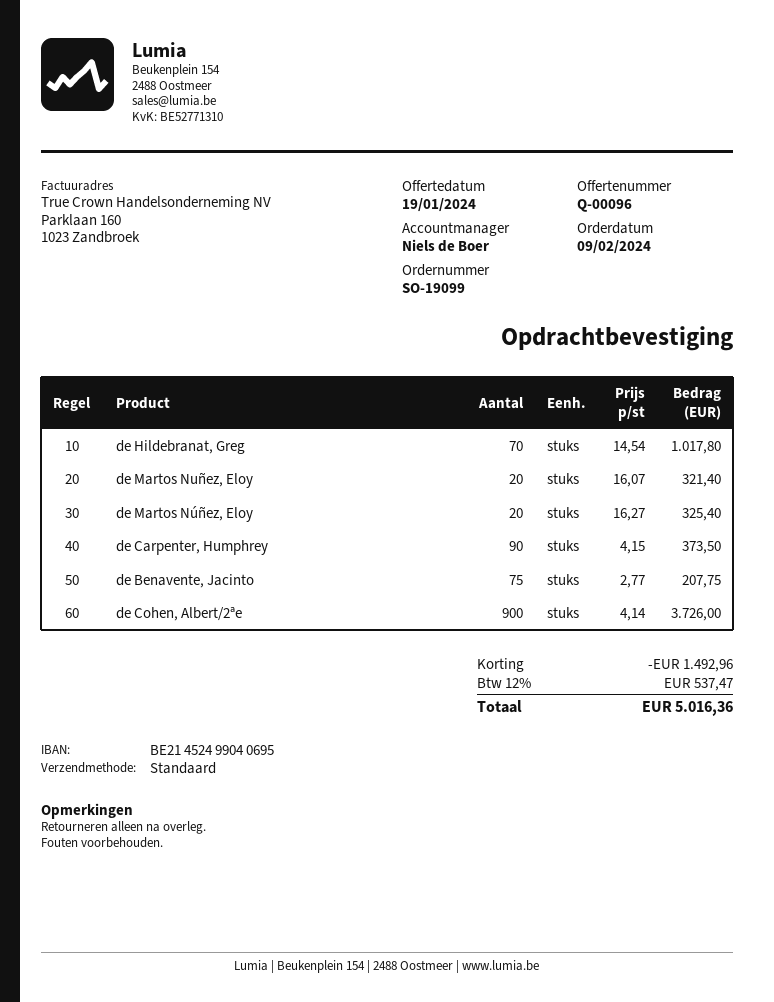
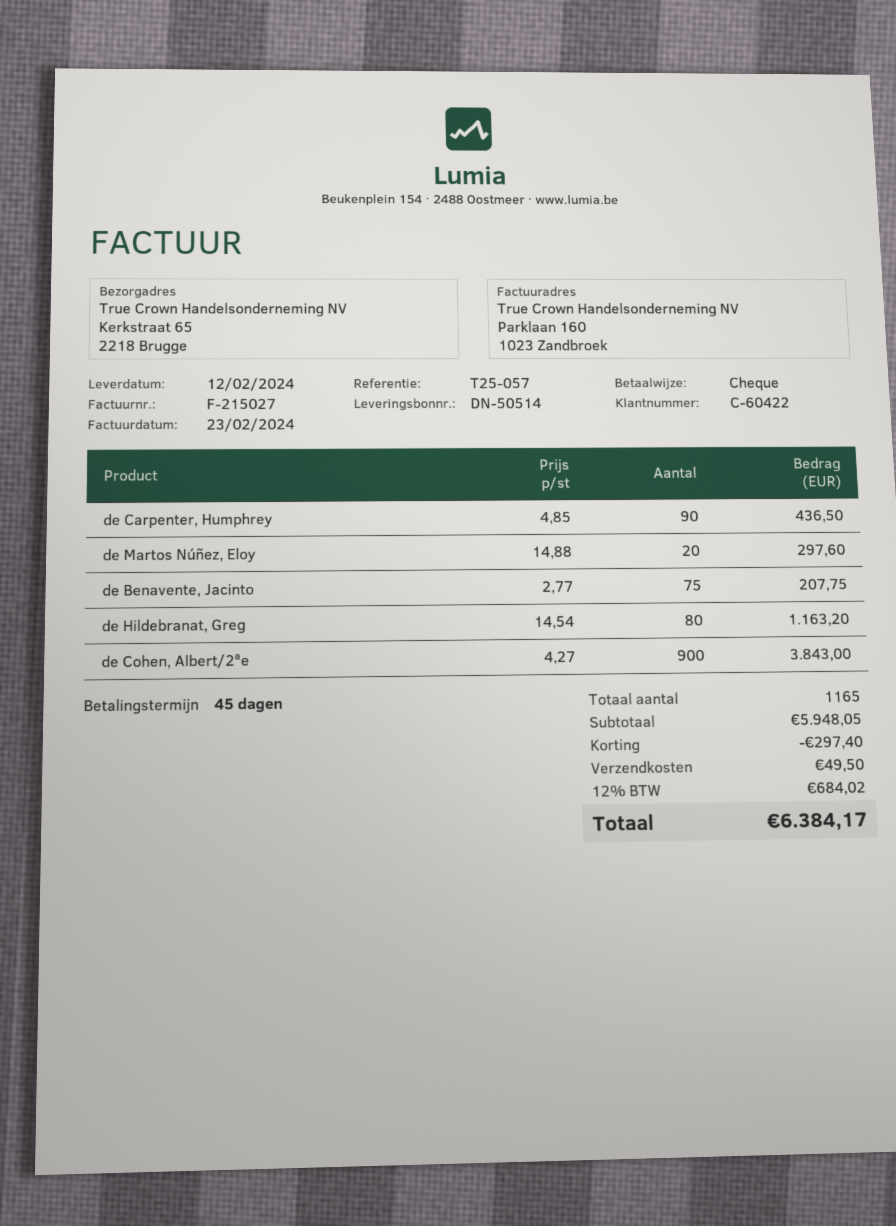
de Hildebranat, Greg: 70 x 14.54 = 1017.80 -> 80 x 14.54 = 1163.20
de Martos Nuñez, Eloy: 20 x 16.07 = 321.40 -> none
de Martos Núñez, Eloy: 20 x 16.27 = 325.40 -> 20 x 14.88 = 297.60
de Carpenter, Humphrey: 90 x 4.15 = 373.50 -> 90 x 4.85 = 436.50
de Cohen, Albert/2ªe: 900 x 4.14 = 3726.00 -> 900 x 4.27 = 3843.00
discount: 1492.96 -> 297.40
shipping: none -> 49.50
tax: 12% = 537.47 -> 12% = 684.02
total: 5016.36 -> 6384.17

